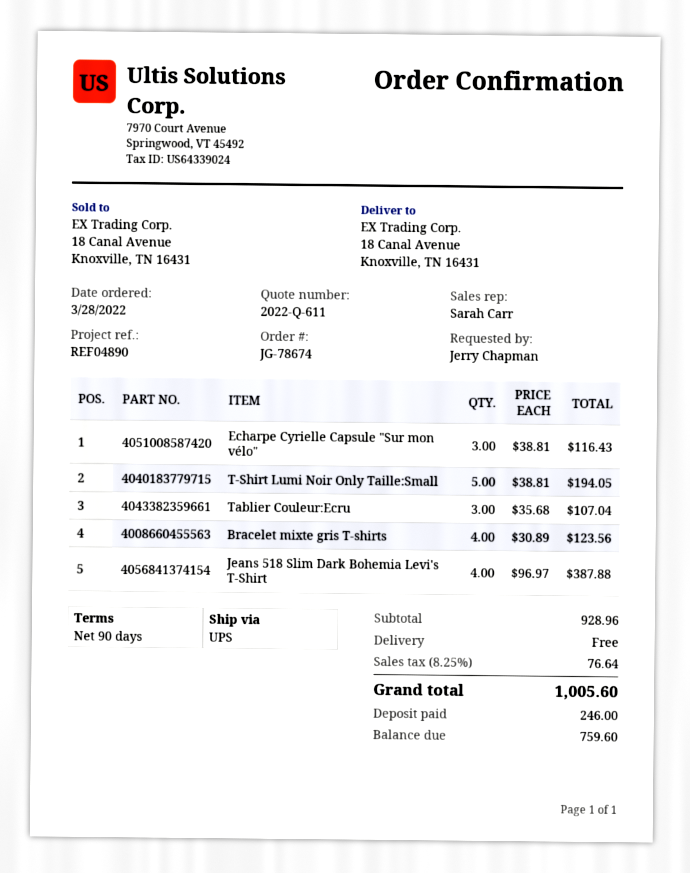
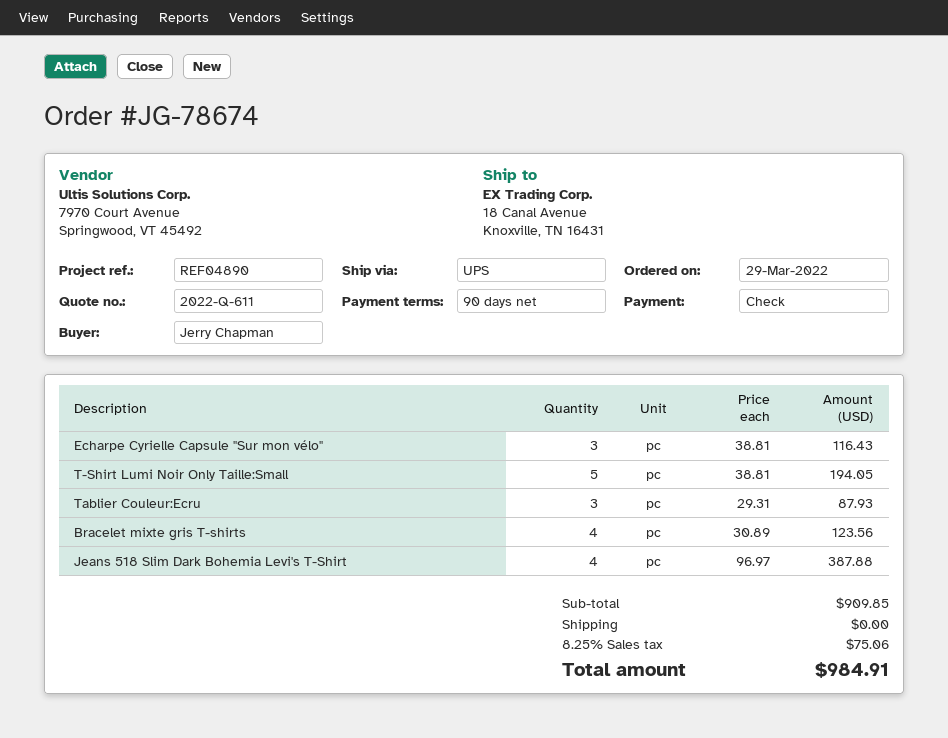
order date: 2022-03-28 -> 2022-03-29
Tablier Couleur:Ecru: 3 x 35.68 = 107.04 -> 3 x 29.31 = 87.93
subtotal: 928.96 -> 909.85
tax: 8.25% = 76.64 -> 8.25% = 75.06
total: 1005.60 -> 984.91

